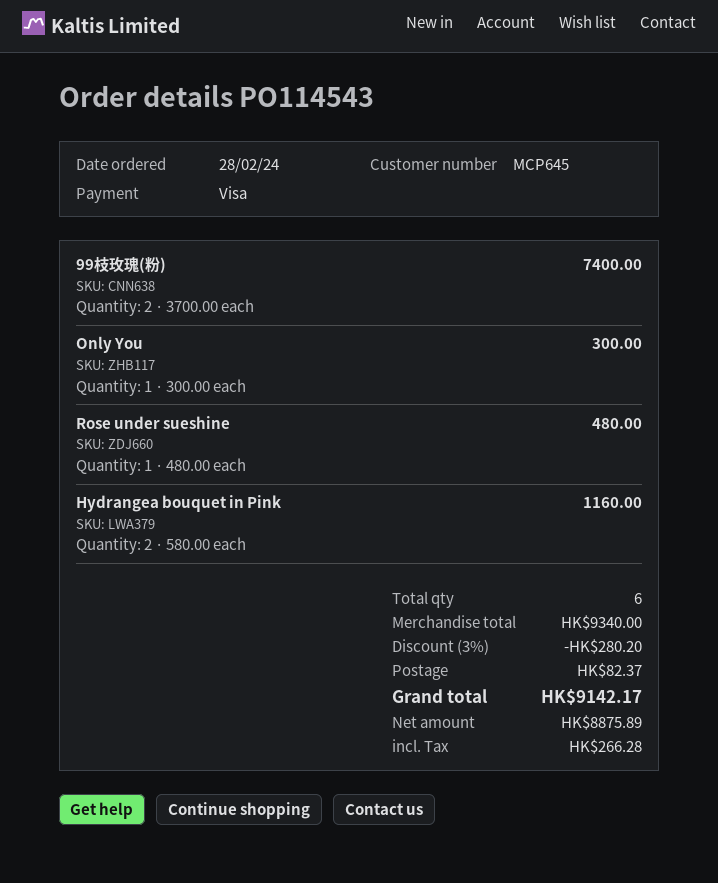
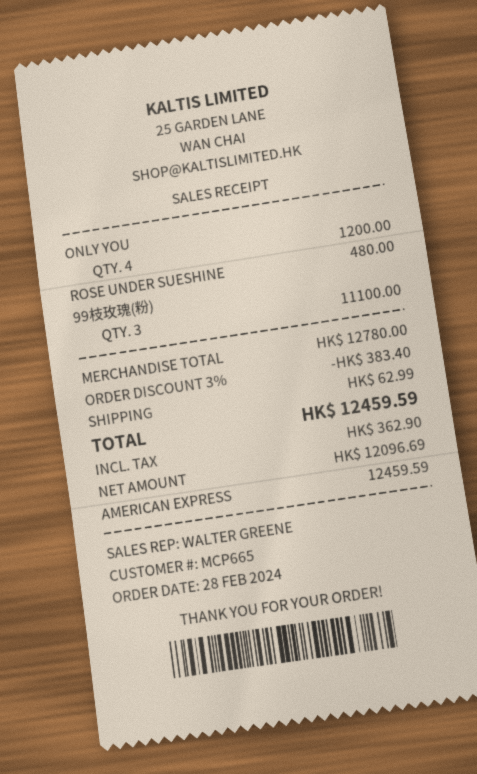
customer number: MCP645 -> MCP665
payment method: Visa -> American Express
99枝玫瑰(粉): 2 for 7400.00 -> 3 for 11100.00
Only You: 1 for 300.00 -> 4 for 1200.00
Hydrangea bouquet in Pink: 2 for 1160.00 -> none
subtotal: 9340.00 -> 12780.00
discount: 3% = 280.20 -> 3% = 383.40
shipping: 82.37 -> 62.99
net: 8875.89 -> 12096.69
tax: 266.28 -> 362.90
total: 9142.17 -> 12459.59

